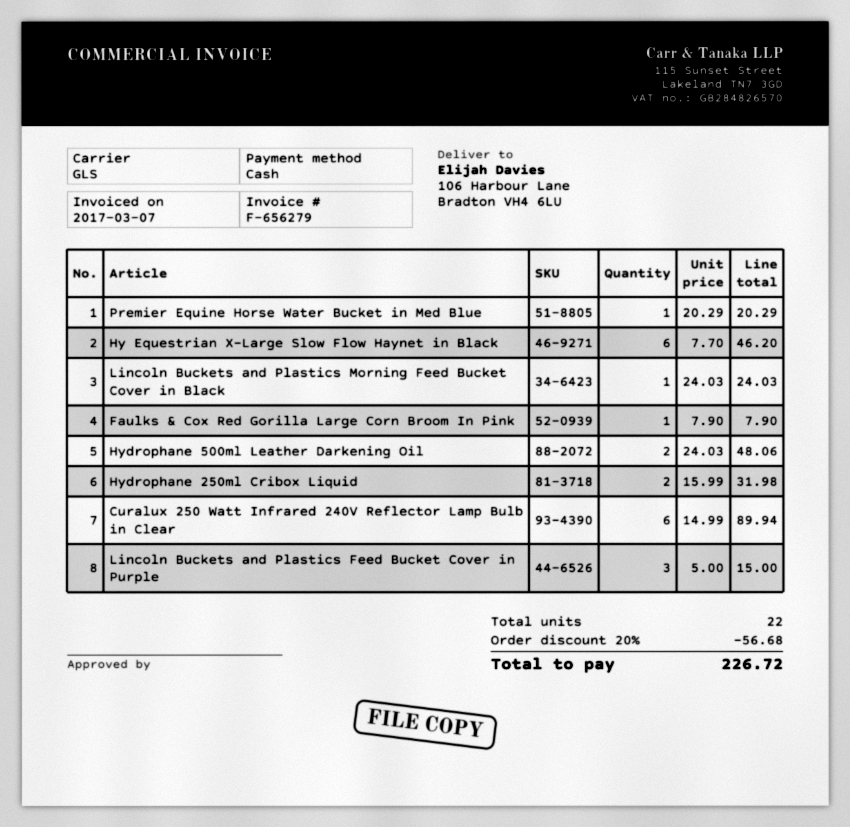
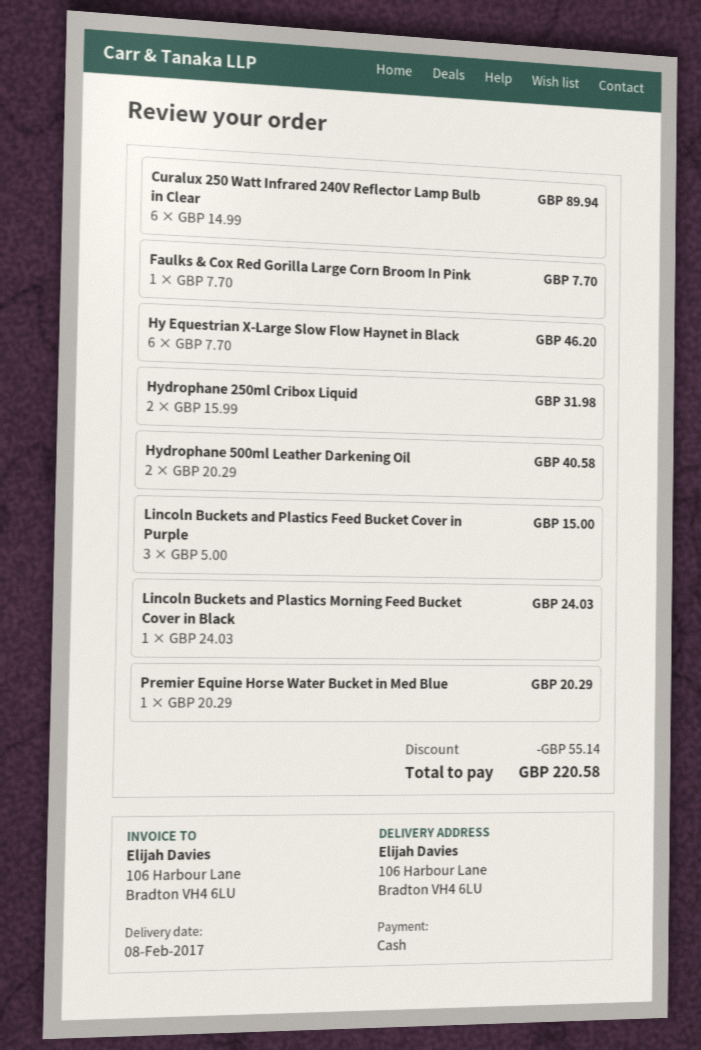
Faulks & Cox Red Gorilla Large Corn Broom In Pink: 1 x 7.90 = 7.90 -> 1 x 7.70 = 7.70
Hydrophane 500ml Leather Darkening Oil: 2 x 24.03 = 48.06 -> 2 x 20.29 = 40.58
discount: 56.68 -> 55.14
total: 226.72 -> 220.58

